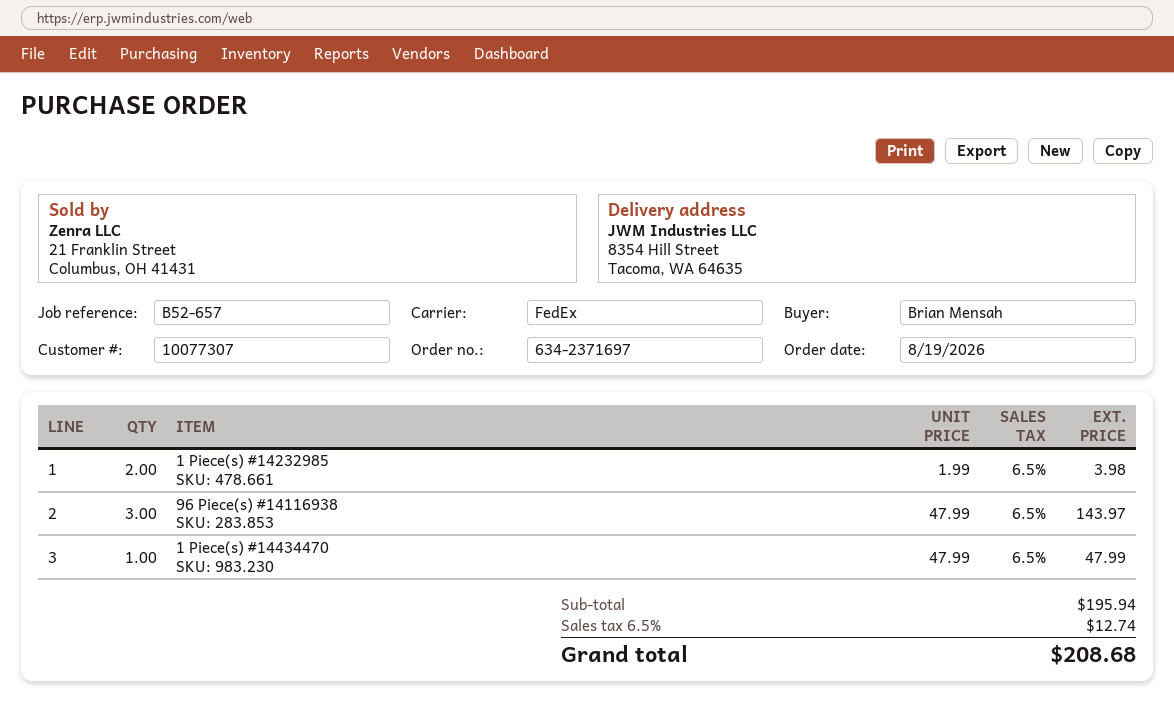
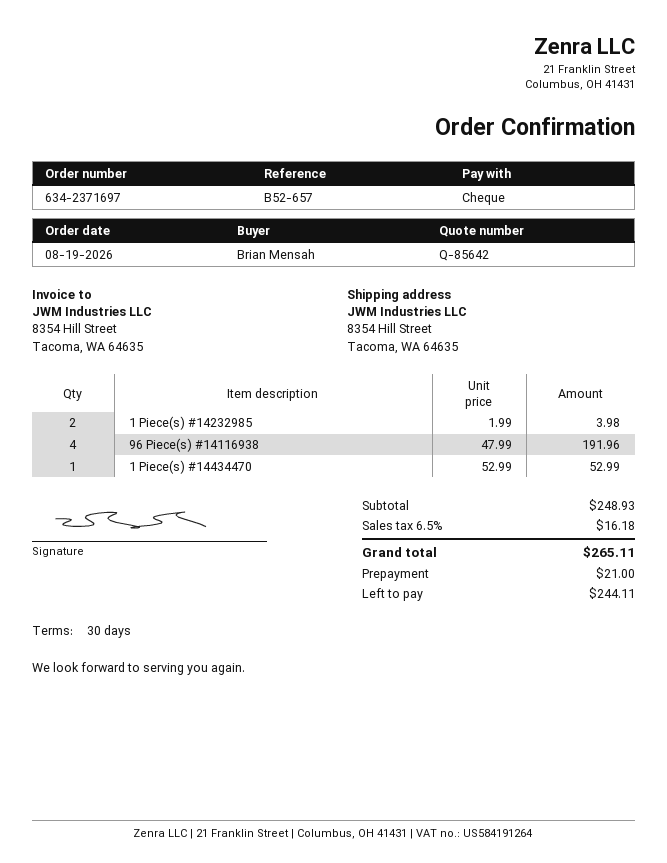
96 Piece(s) #14116938: 3 x 47.99 = 143.97 -> 4 x 47.99 = 191.96
1 Piece(s) #14434470: 1 x 47.99 = 47.99 -> 1 x 52.99 = 52.99
subtotal: 195.94 -> 248.93
tax: 6.5% = 12.74 -> 6.5% = 16.18
total: 208.68 -> 265.11

